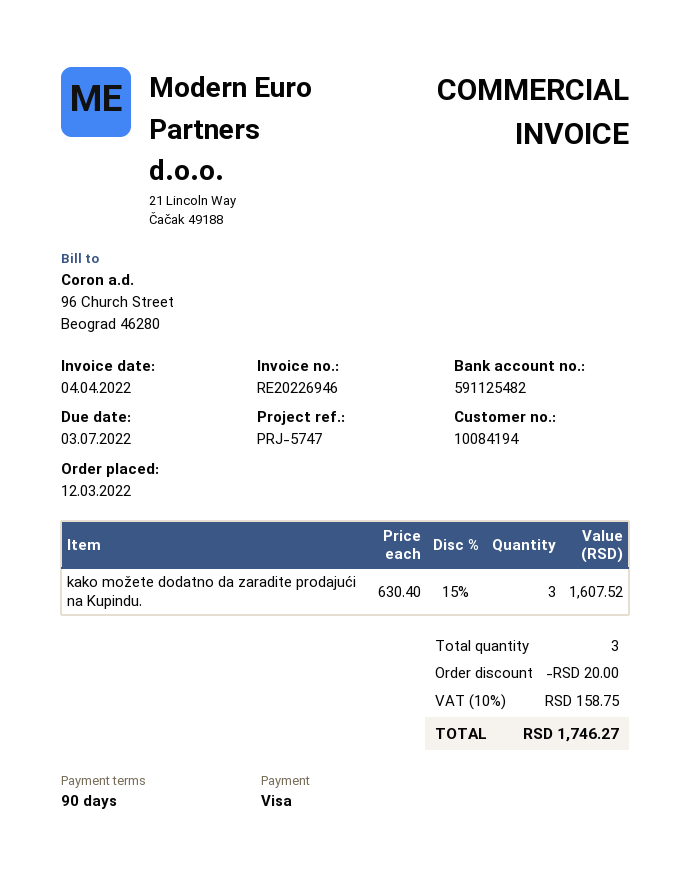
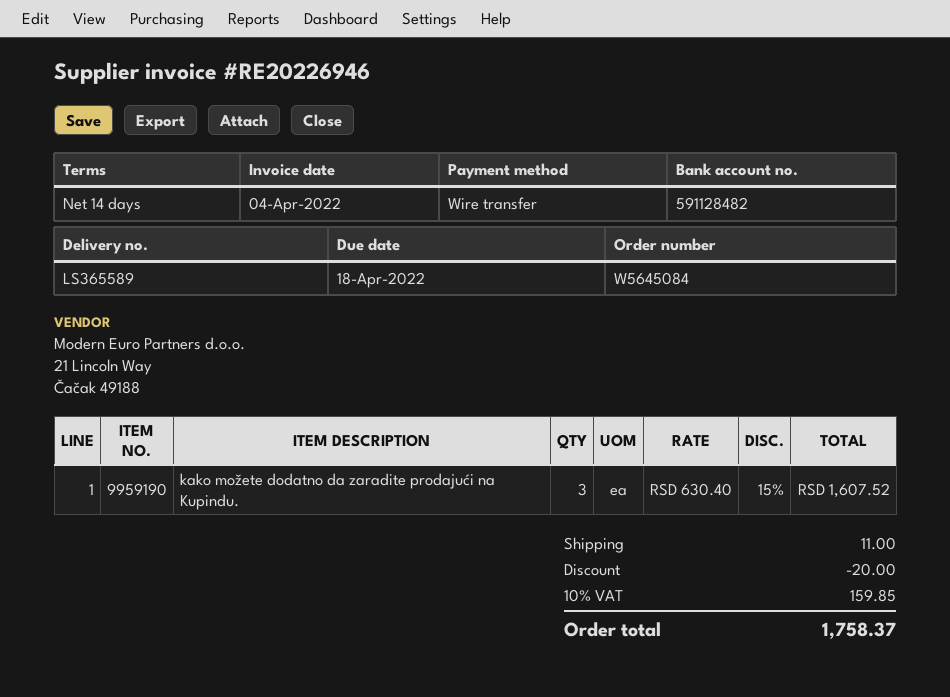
payment terms: 90 days -> 14 days
due date: 2022-07-03 -> 2022-04-18
payment method: Visa -> bank transfer
bank account: 591125482 -> 591128482
shipping: none -> 11.00
tax: 10% = 158.75 -> 10% = 159.85
total: 1746.27 -> 1758.37

